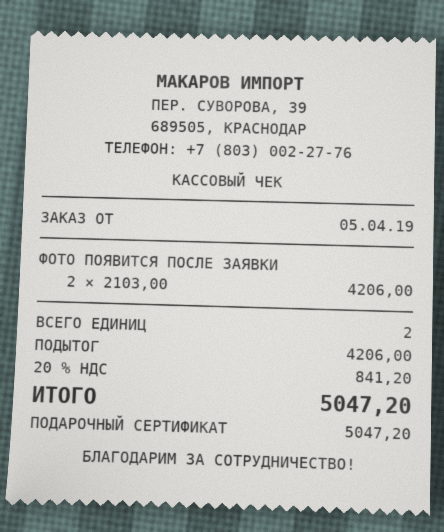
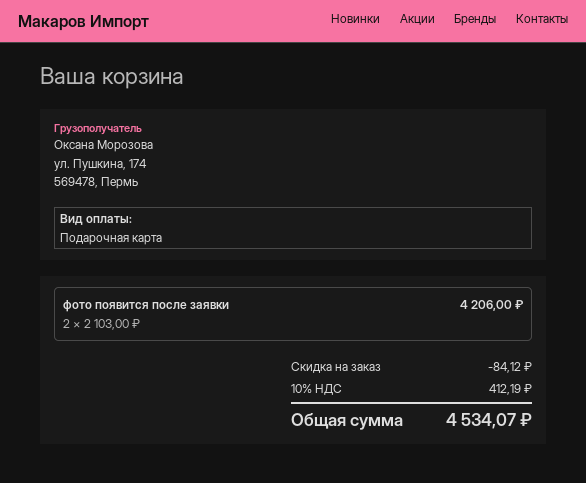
discount: none -> 84.12
tax: 20% = 841.20 -> 10% = 412.19
total: 5047.20 -> 4534.07

